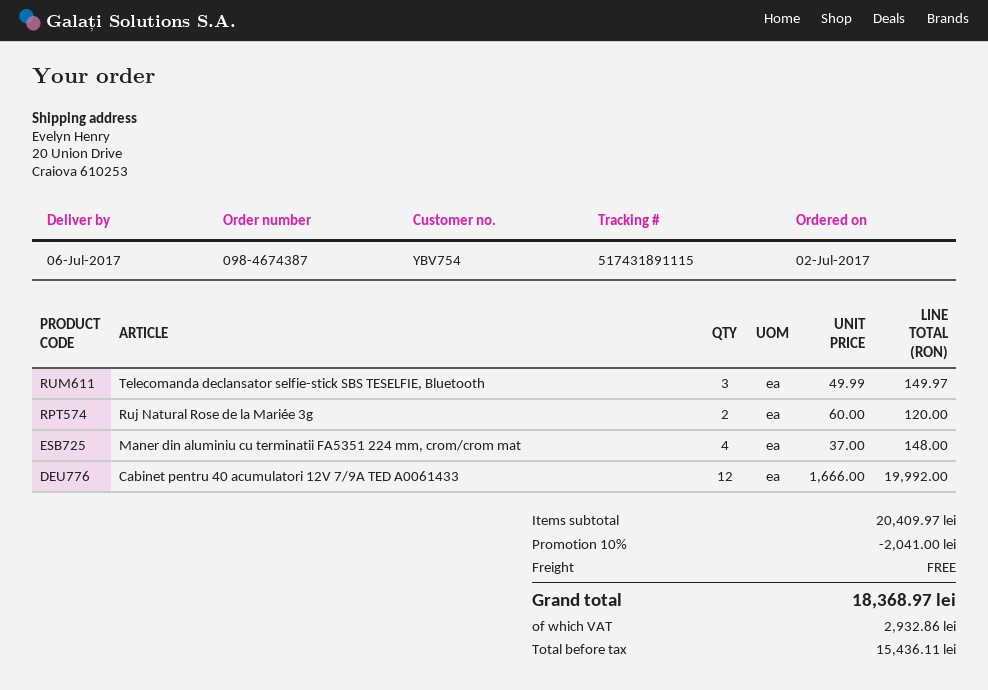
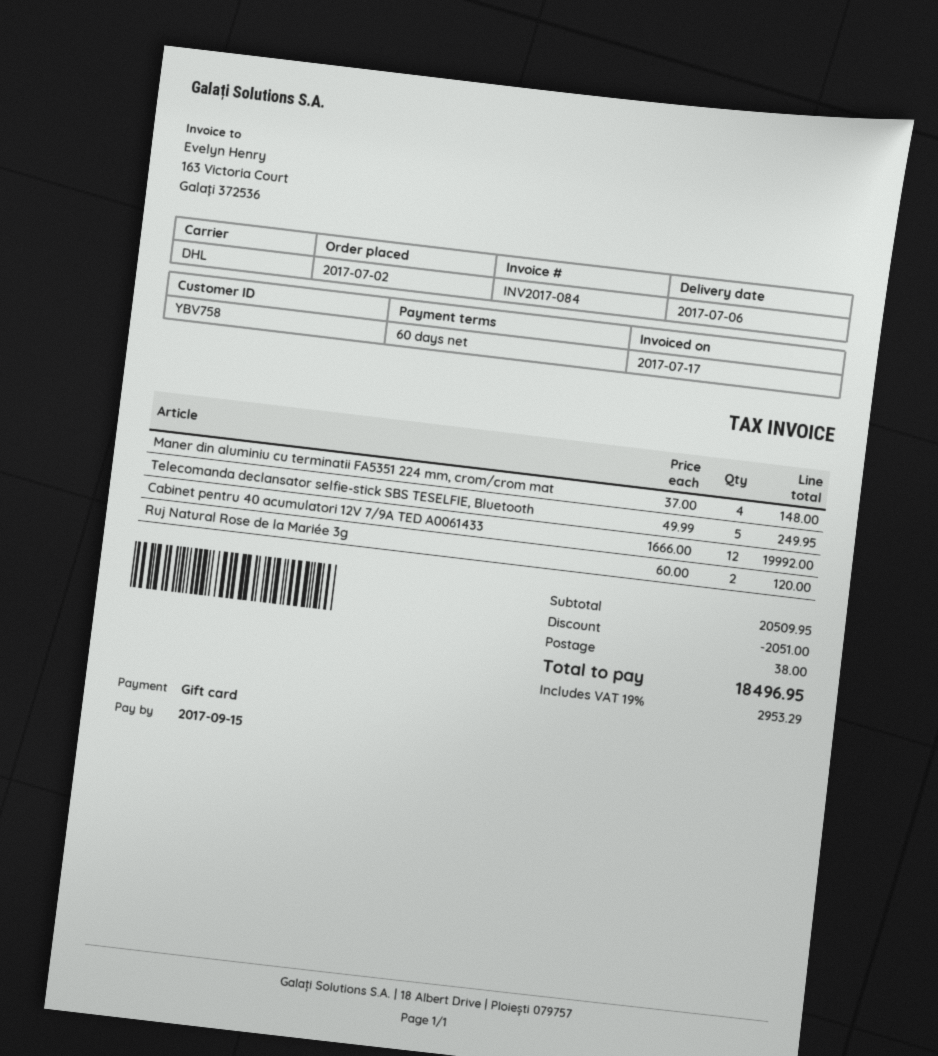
customer number: YBV754 -> YBV758
Telecomanda declansator selfie-stick SBS TESELFIE, Bluetooth: 3 x 49.99 = 149.97 -> 5 x 49.99 = 249.95
subtotal: 20409.97 -> 20509.95
discount: 2041.00 -> 2051.00
shipping: 0.00 -> 38.00
tax: 2932.86 -> 2953.29
total: 18368.97 -> 18496.95

